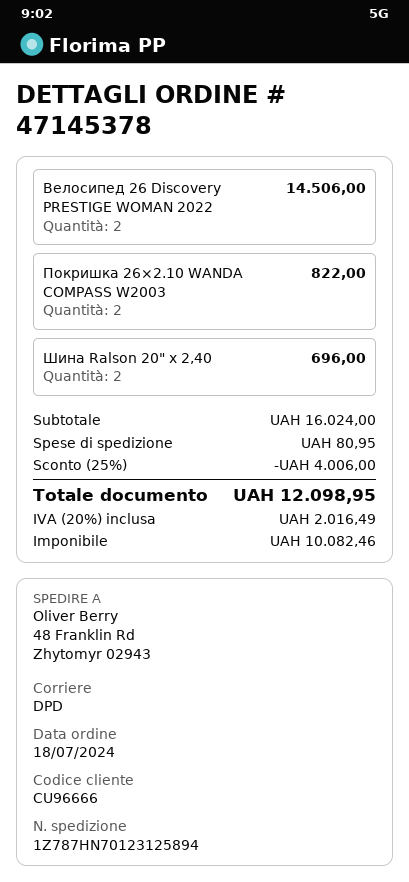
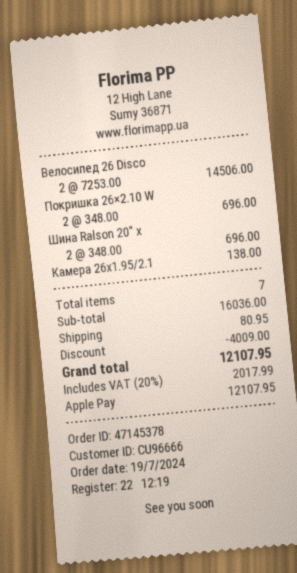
order date: 2024-07-18 -> 2024-07-19
Покришка 26×2.10 WANDA COMPASS W2003: 2 for 822.00 -> 2 for 696.00
Камера 26x1.95/2.1: none -> 1 for 138.00
subtotal: 16024.00 -> 16036.00
discount: 4006.00 -> 4009.00
tax: 20% = 2016.49 -> 20% = 2017.99
total: 12098.95 -> 12107.95

